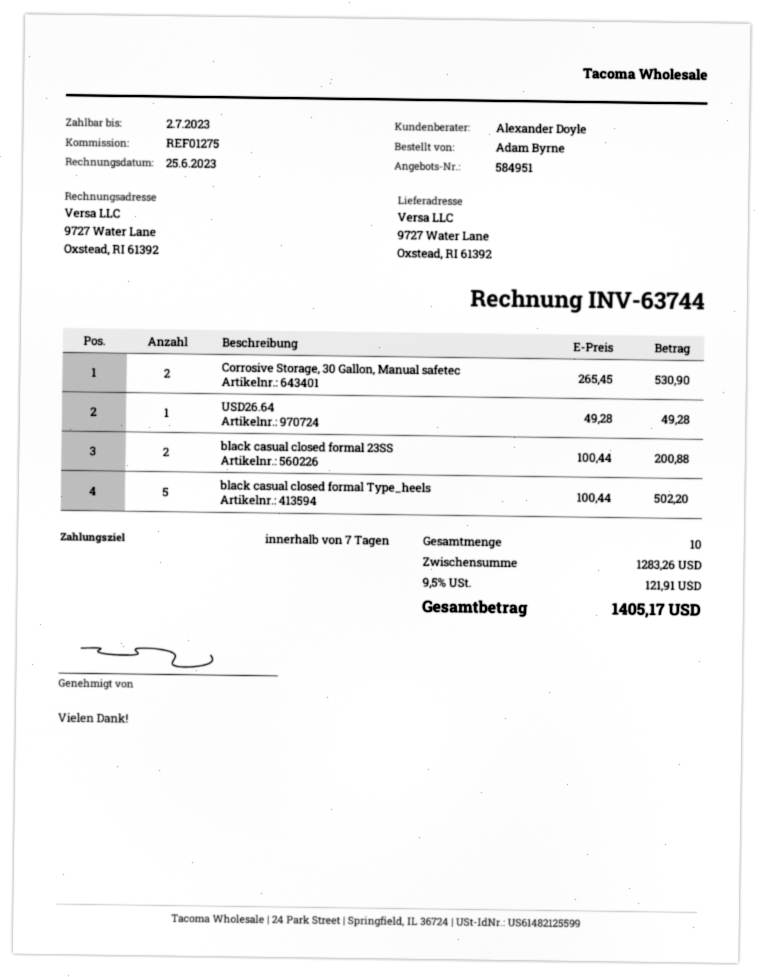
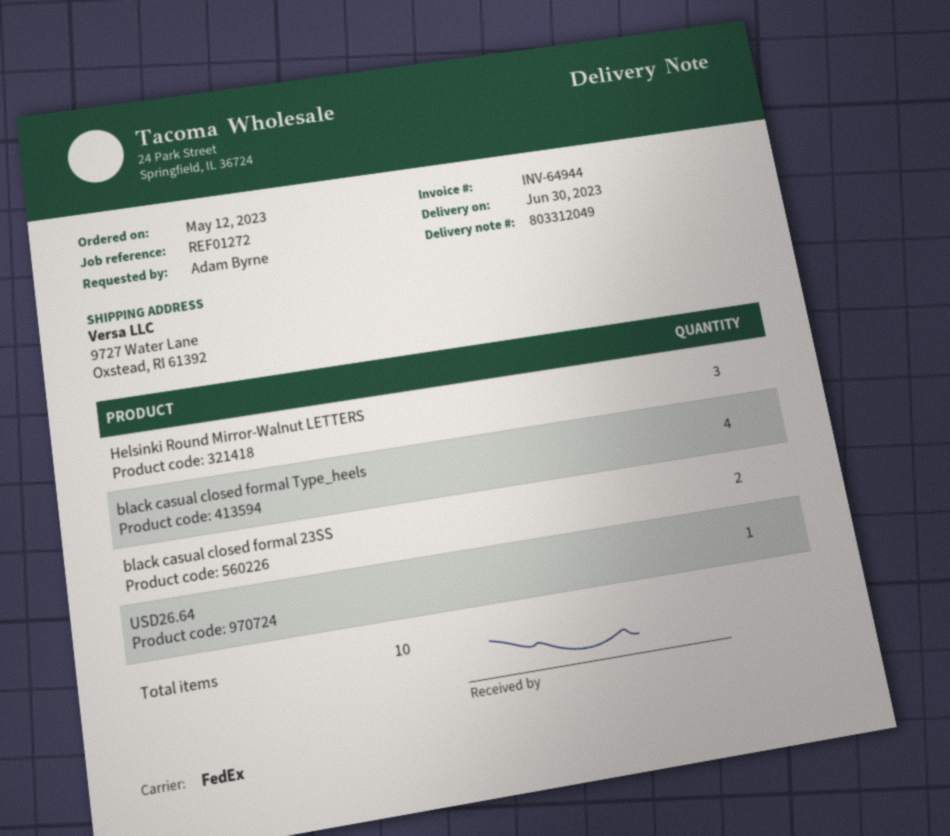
invoice number: INV-63744 -> INV-64944
reference: REF01275 -> REF01272
Corrosive Storage, 30 Gallon, Manual safetec: 2 -> none
black casual closed formal Type_heels: 5 -> 4
Helsinki Round Mirror-Walnut LETTERS: none -> 3

